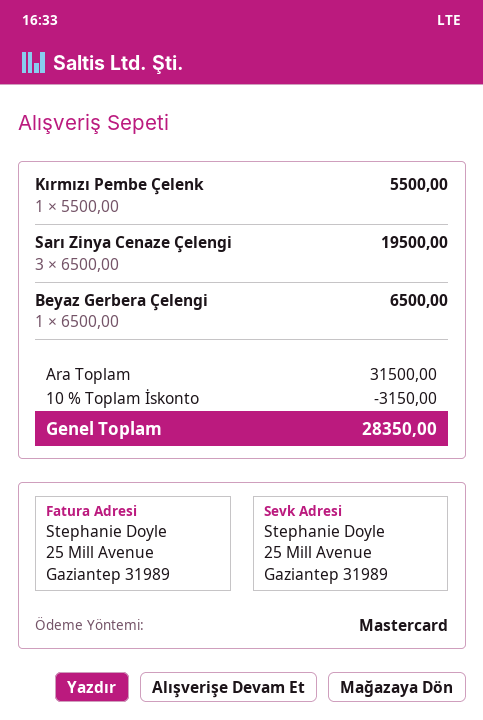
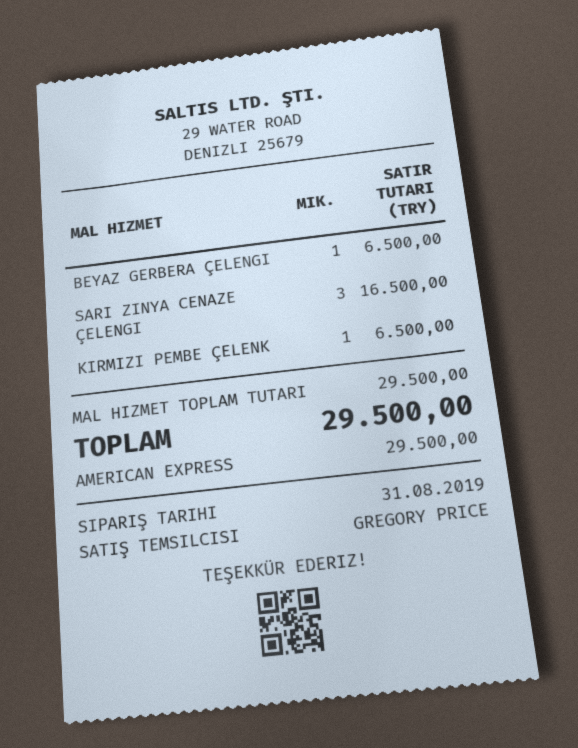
payment method: Mastercard -> American Express
Kırmızı Pembe Çelenk: 1 for 5500.00 -> 1 for 6500.00
Sarı Zinya Cenaze Çelengi: 3 for 19500.00 -> 3 for 16500.00
subtotal: 31500.00 -> 29500.00
discount: 10% = 3150.00 -> none
total: 28350.00 -> 29500.00

